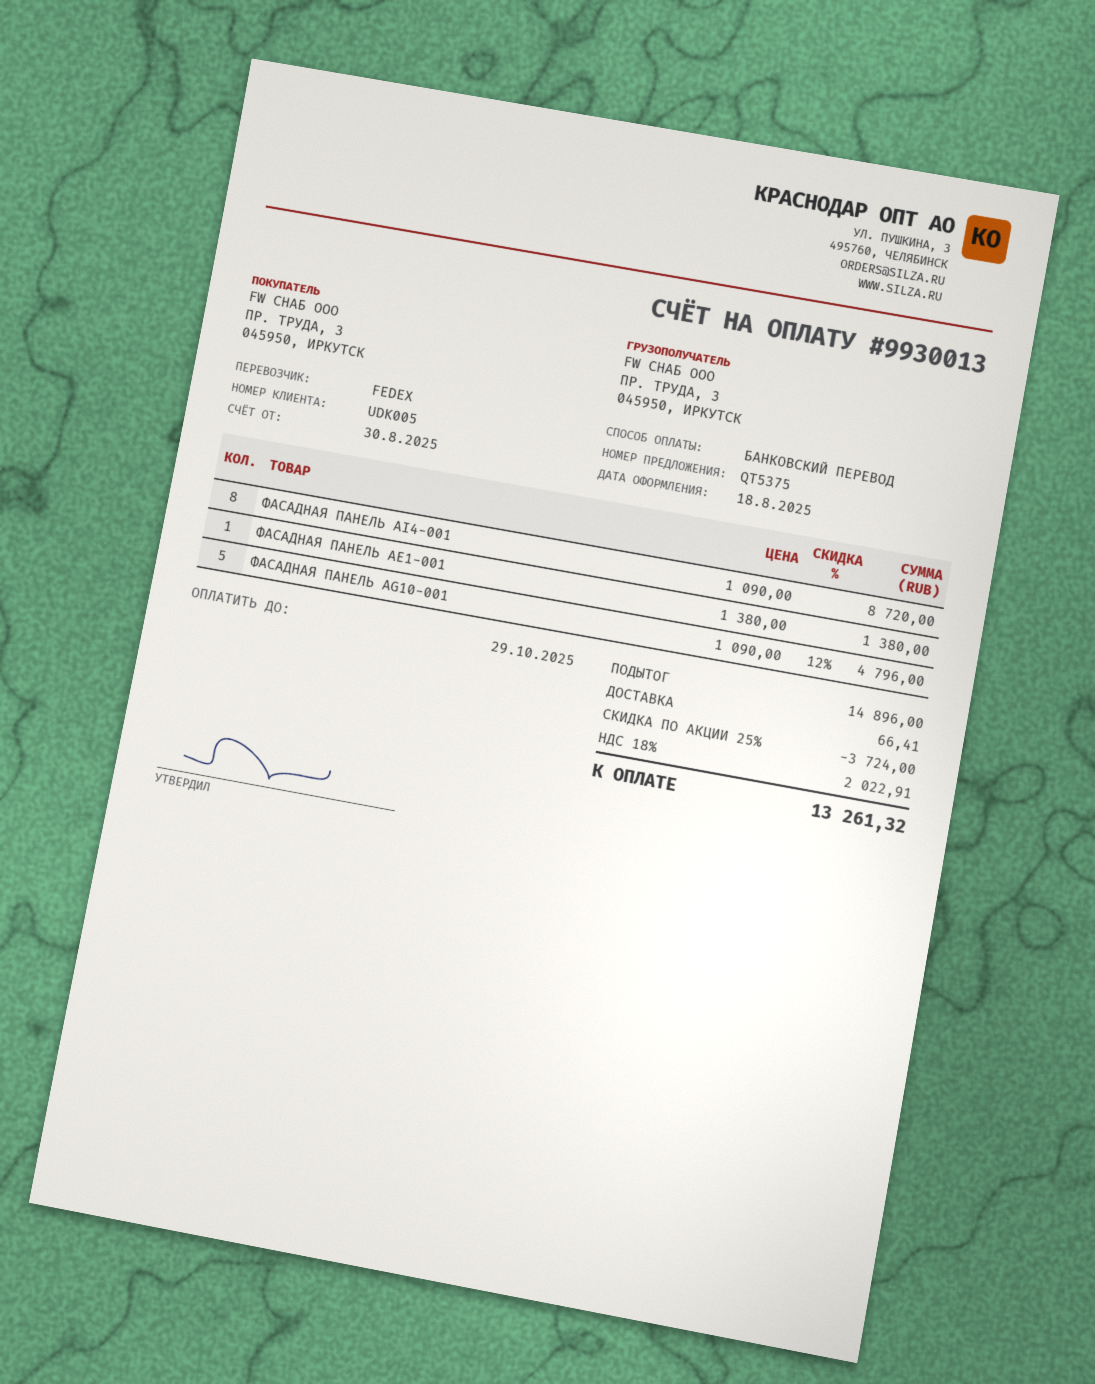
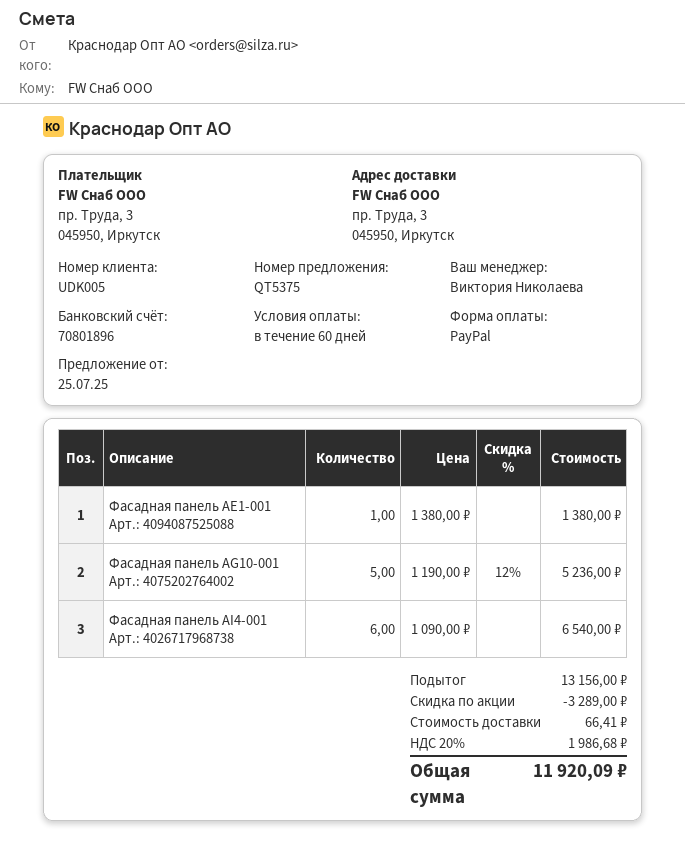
payment method: bank transfer -> PayPal
ФАСАДНАЯ ПАНЕЛЬ AI4-001: 8 x 1090.00 = 8720.00 -> 6 x 1090.00 = 6540.00
ФАСАДНАЯ ПАНЕЛЬ AG10-001: 5 x 1090.00 - 12% = 4796.00 -> 5 x 1190.00 - 12% = 5236.00
subtotal: 14896.00 -> 13156.00
discount: 3724.00 -> 3289.00
tax: 18% = 2022.91 -> 20% = 1986.68
total: 13261.32 -> 11920.09

